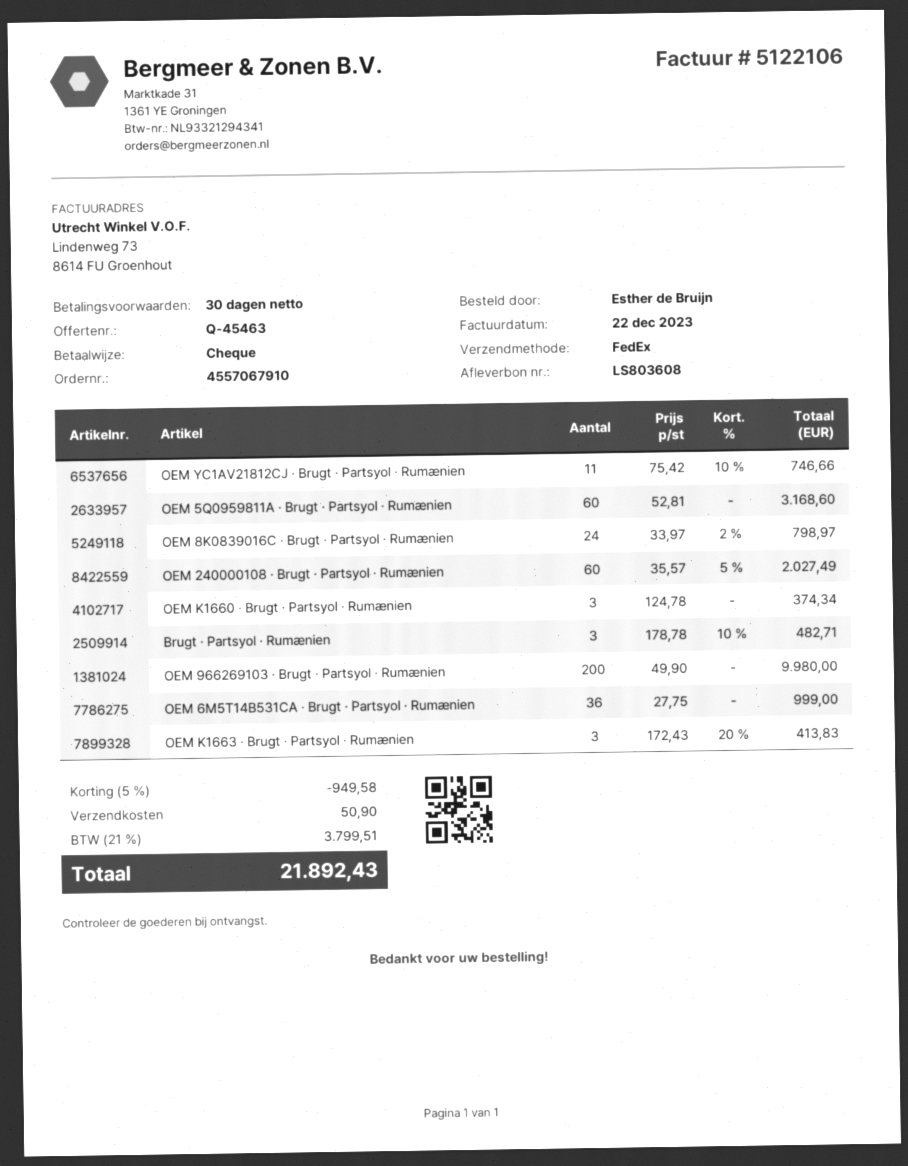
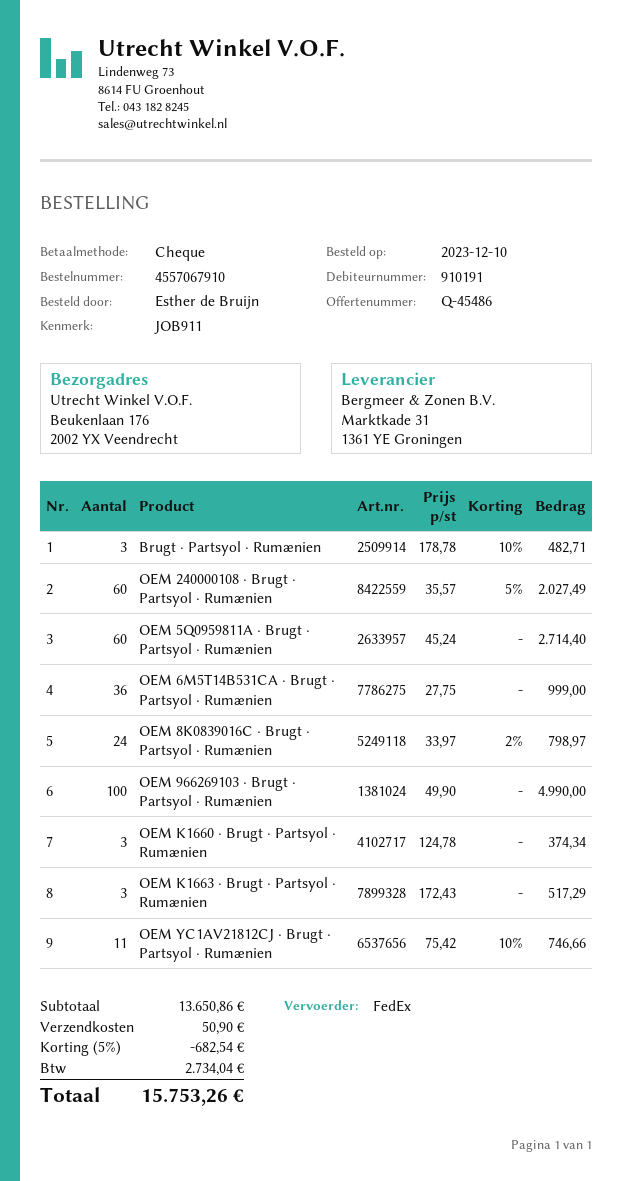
quote number: Q-45463 -> Q-45486
OEM 5Q0959811A · Brugt · Partsyol · Rumænien: 60 x 52.81 = 3168.60 -> 60 x 45.24 = 2714.40
OEM 966269103 · Brugt · Partsyol · Rumænien: 200 x 49.90 = 9980.00 -> 100 x 49.90 = 4990.00
OEM K1663 · Brugt · Partsyol · Rumænien: 3 x 172.43 - 20% = 413.83 -> 3 x 172.43 = 517.29
discount: 5% = 949.58 -> 5% = 682.54
tax: 3799.51 -> 2734.04
total: 21892.43 -> 15753.26

